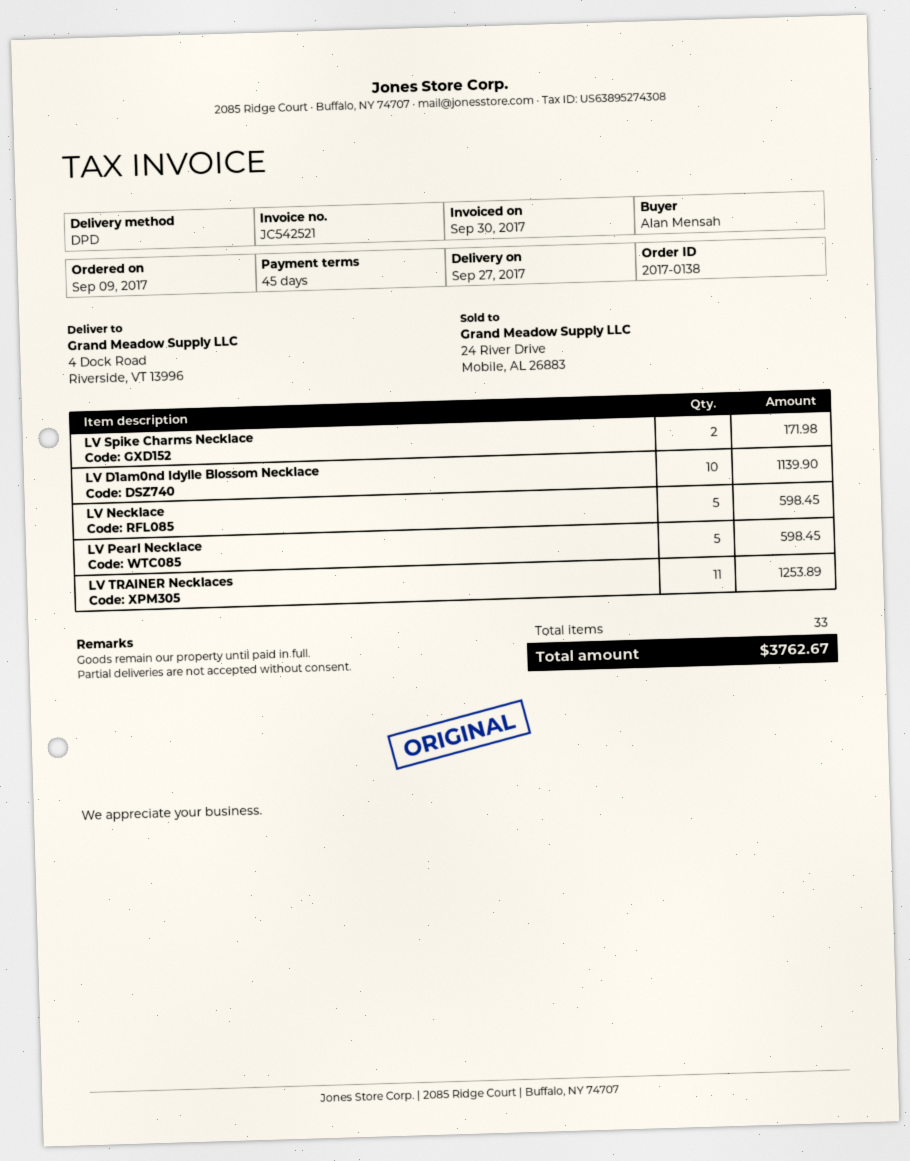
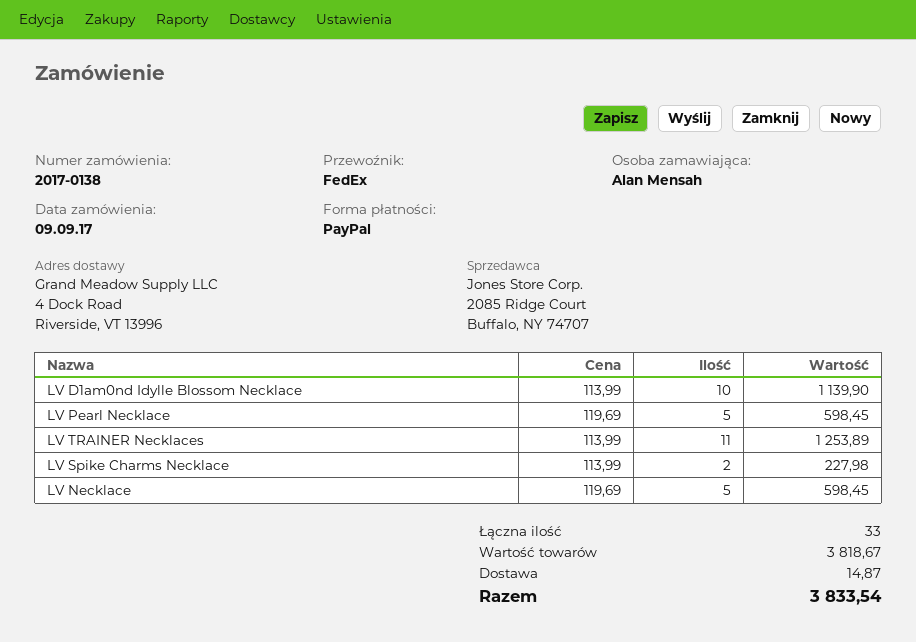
shipping method: DPD -> FedEx
LV Spike Charms Necklace: 2 for 171.98 -> 2 for 227.98
shipping: none -> 14.87
total: 3762.67 -> 3833.54

